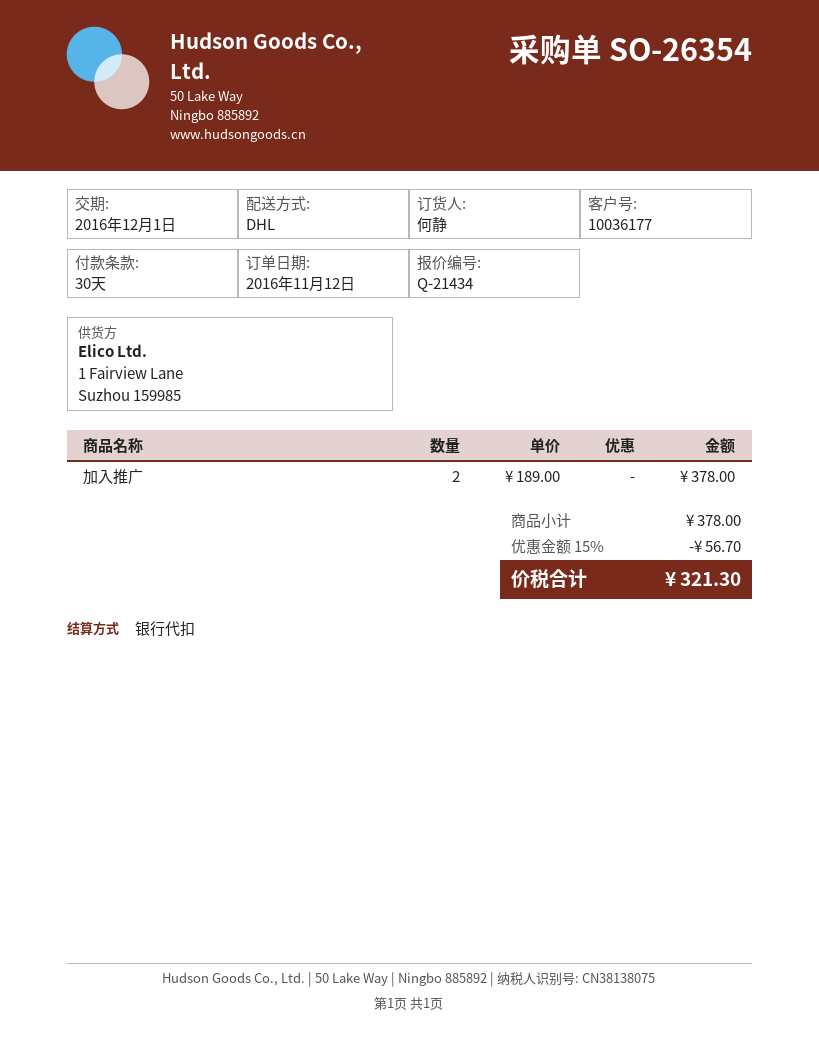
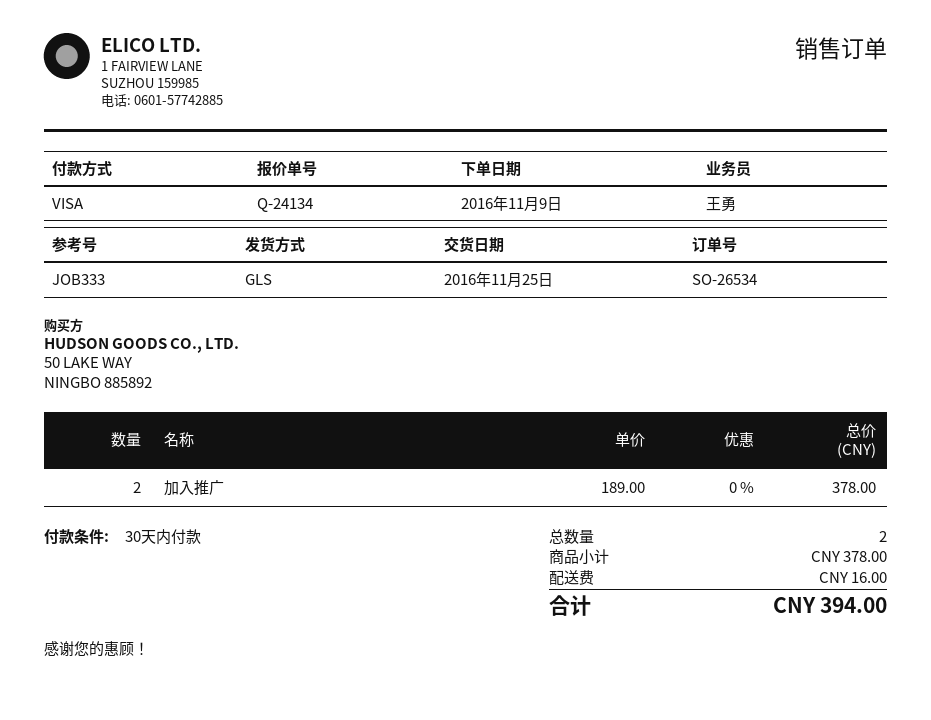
quote number: Q-21434 -> Q-24134
order number: SO-26354 -> SO-26534
order date: 2016-11-12 -> 2016-11-09
delivery date: 2016-12-01 -> 2016-11-25
payment method: direct debit -> Visa
shipping method: DHL -> GLS
discount: 15% = 56.70 -> none
shipping: none -> 16.00
total: 321.30 -> 394.00

